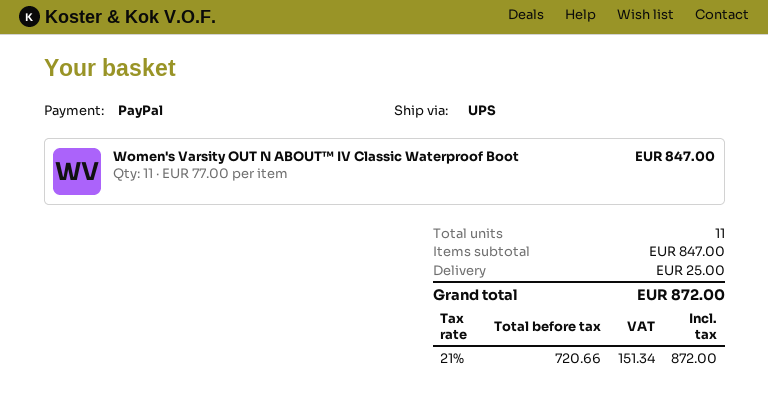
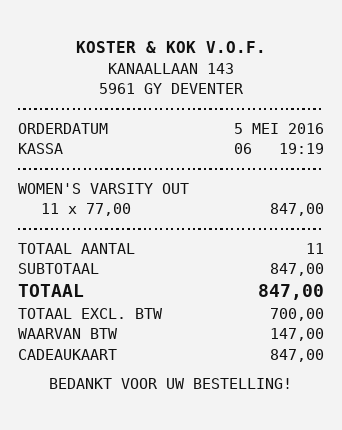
payment method: PayPal -> gift card
shipping: 25.00 -> none
net: 720.66 -> 700.00
tax: 151.34 -> 147.00
total: 872.00 -> 847.00

